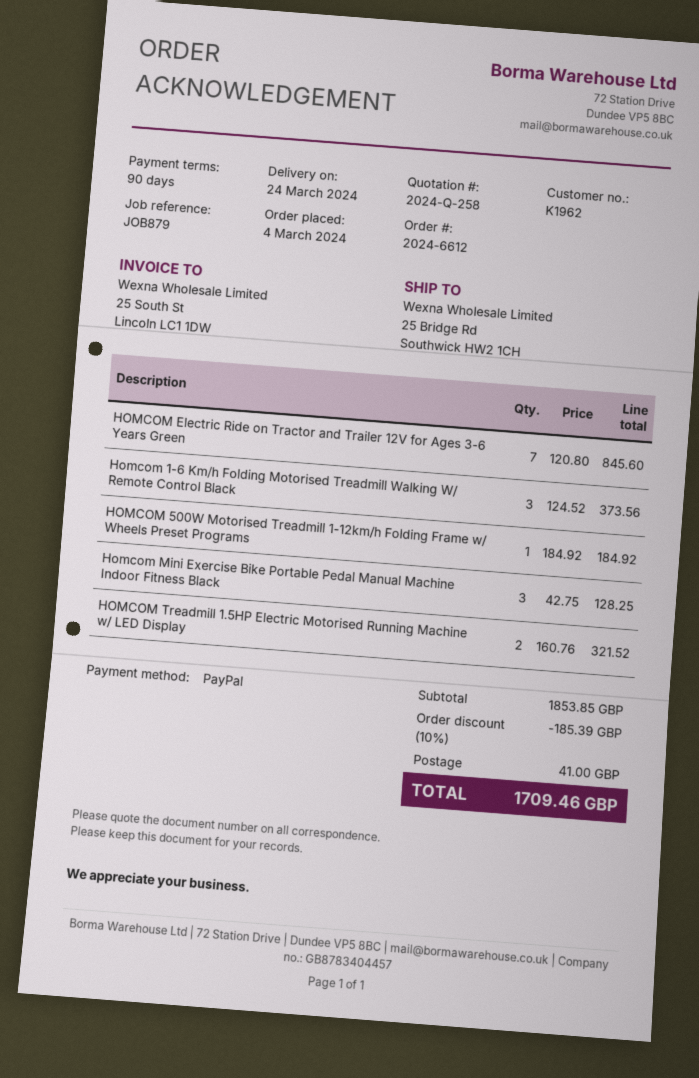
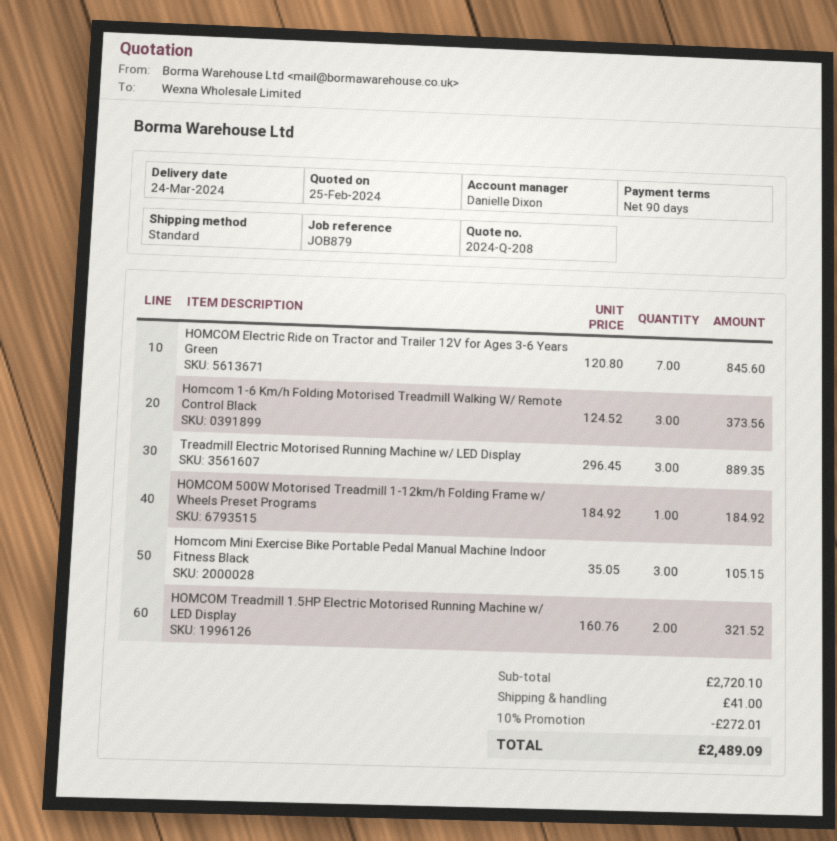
quote number: 2024-Q-258 -> 2024-Q-208
Homcom Mini Exercise Bike Portable Pedal Manual Machine Indoor Fitness Black: 3 x 42.75 = 128.25 -> 3 x 35.05 = 105.15
Treadmill Electric Motorised Running Machine w/ LED Display: none -> 3 x 296.45 = 889.35
subtotal: 1853.85 -> 2720.10
discount: 10% = 185.39 -> 10% = 272.01
total: 1709.46 -> 2489.09

